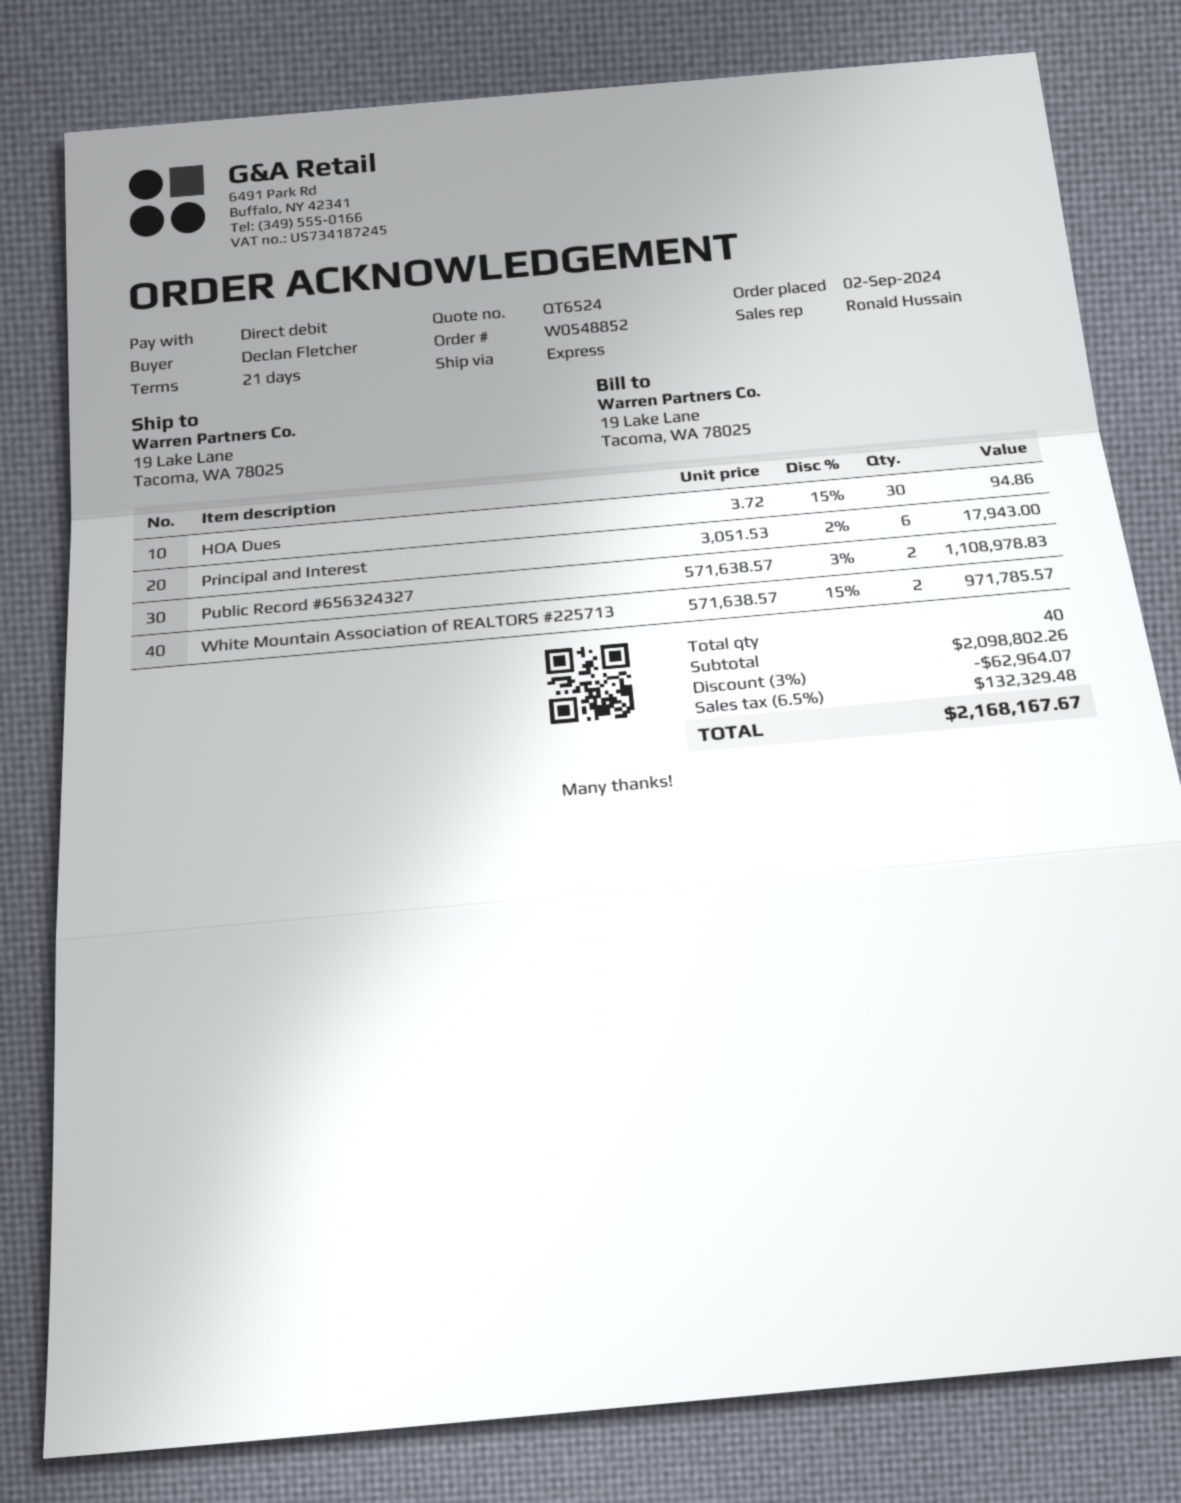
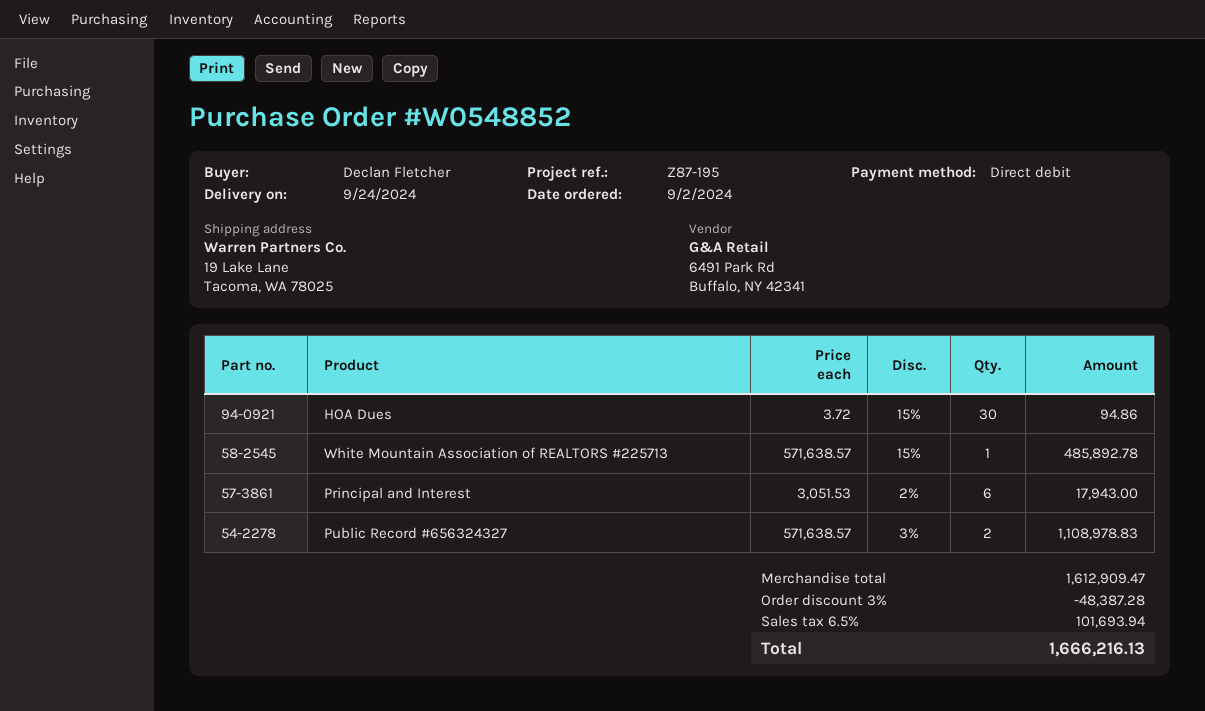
White Mountain Association of REALTORS #225713: 2 x 571638.57 - 15% = 971785.57 -> 1 x 571638.57 - 15% = 485892.78
subtotal: 2098802.26 -> 1612909.47
discount: 3% = 62964.07 -> 3% = 48387.28
tax: 6.5% = 132329.48 -> 6.5% = 101693.94
total: 2168167.67 -> 1666216.13

